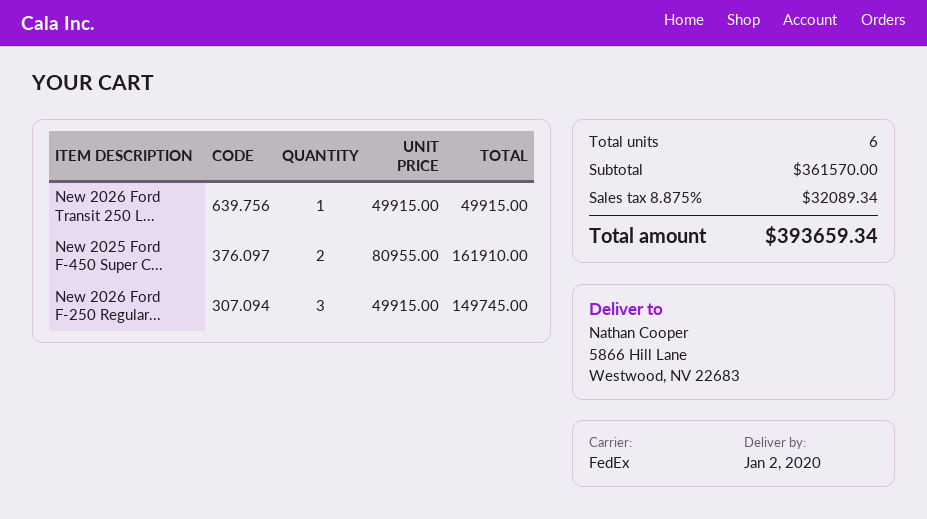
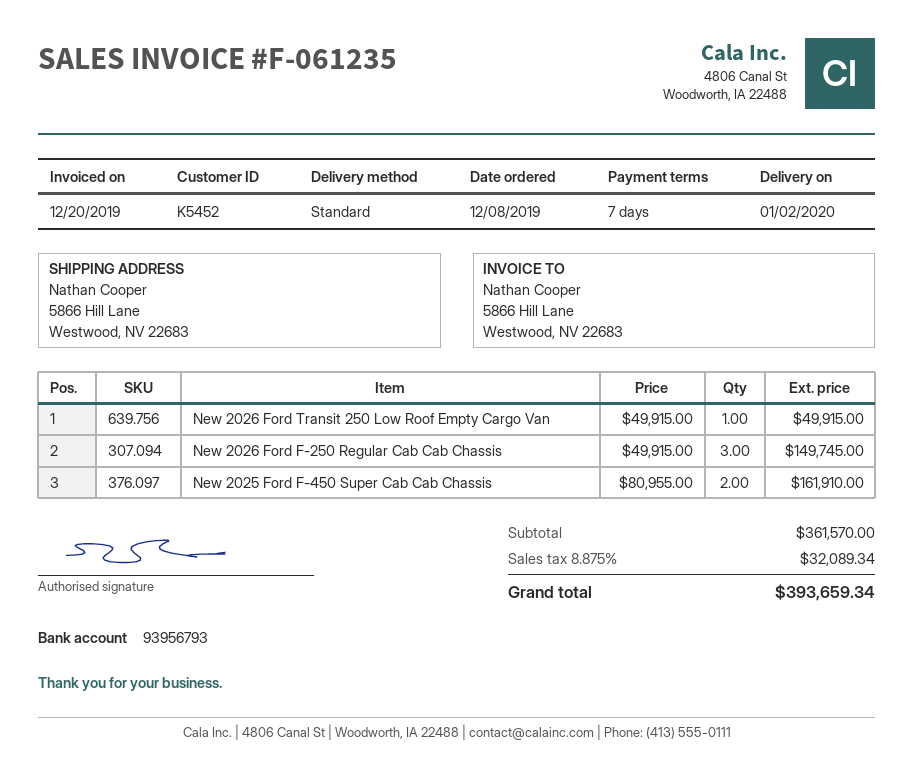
shipping method: FedEx -> standard

